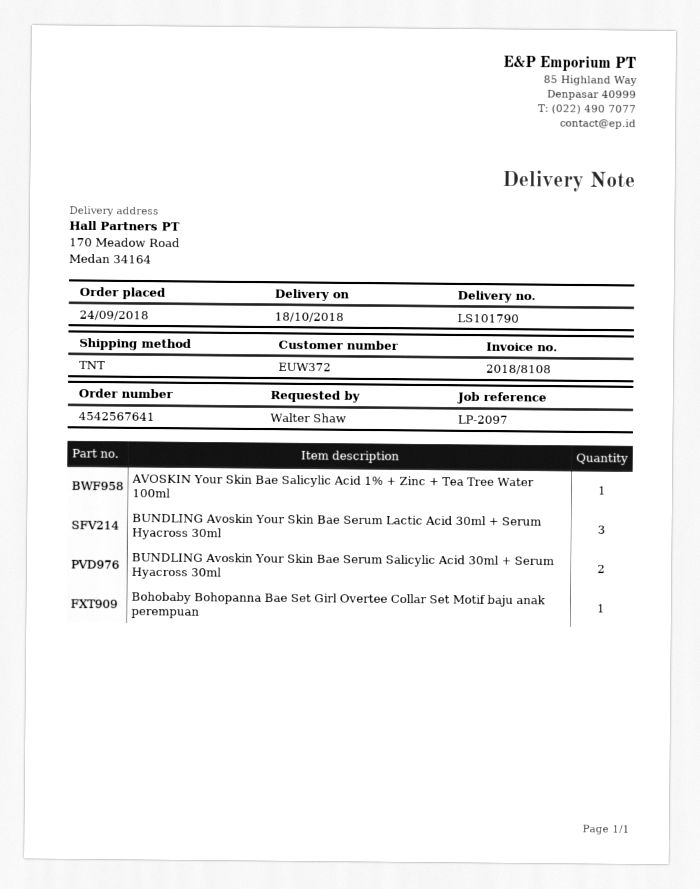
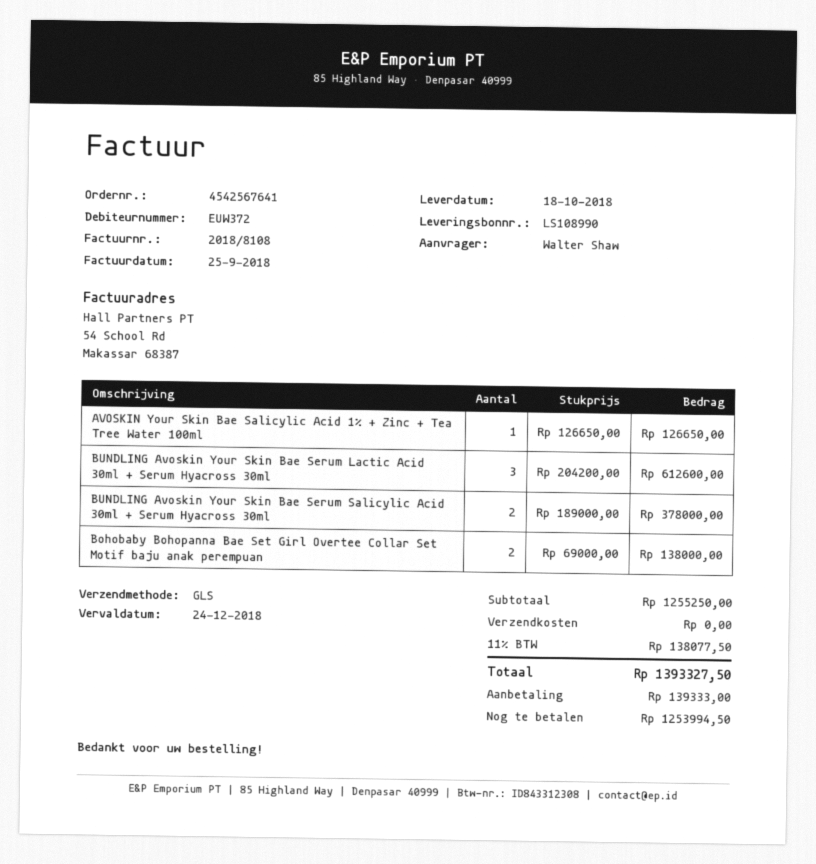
delivery note number: LS101790 -> LS108990
shipping method: TNT -> GLS
Bohobaby Bohopanna Bae Set Girl Overtee Collar Set Motif baju anak perempuan: 1 -> 2

